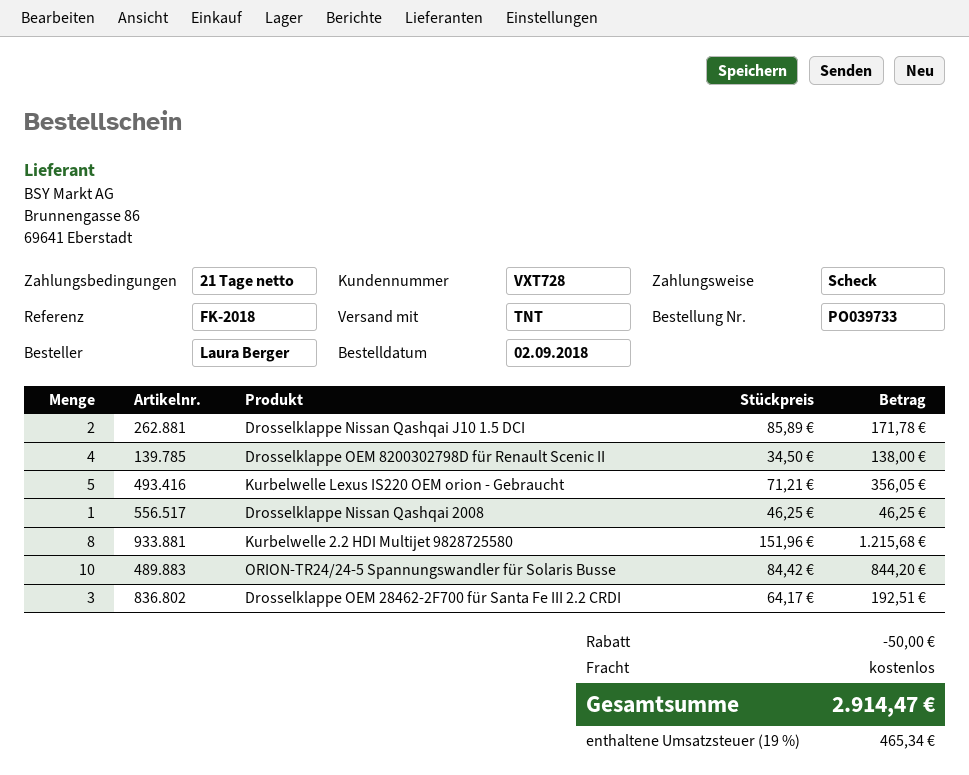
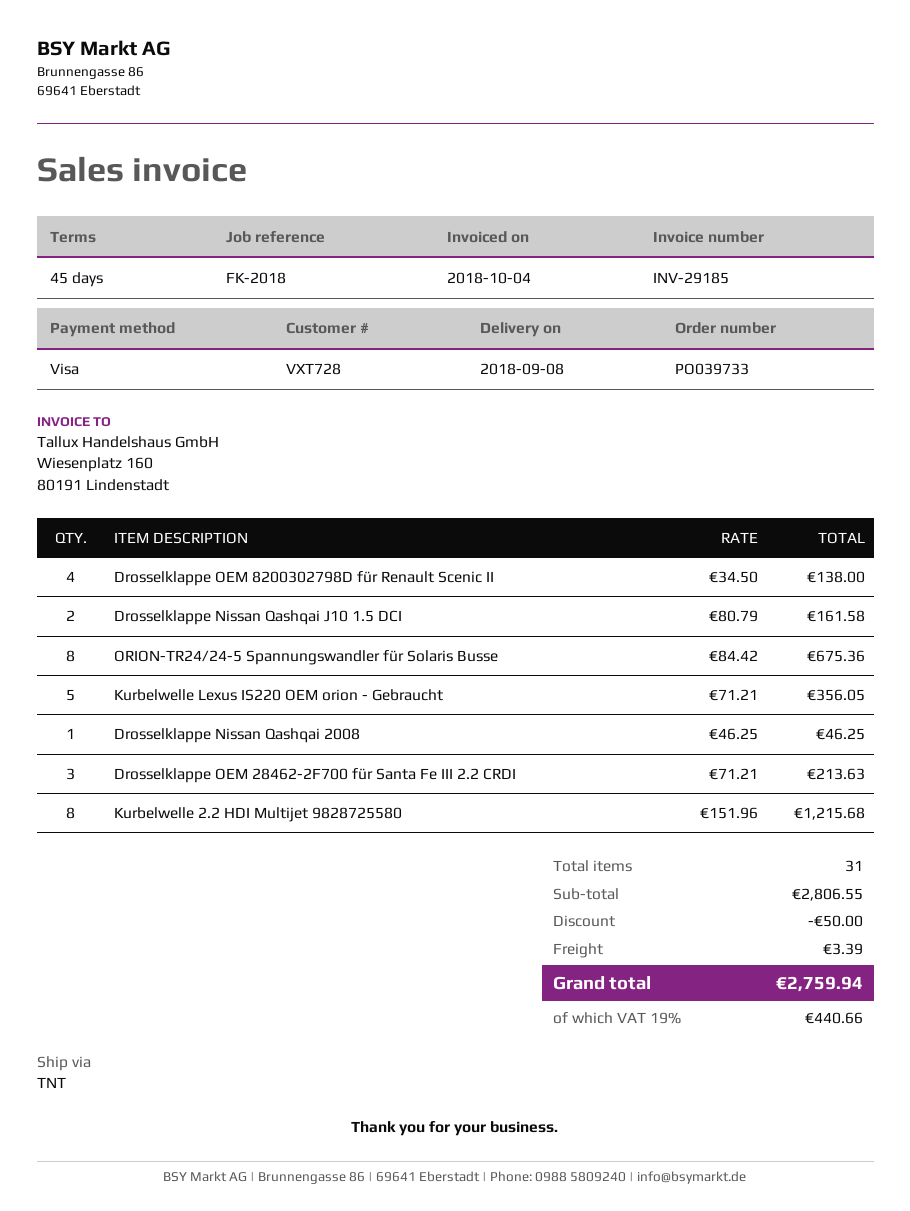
payment terms: 21 days -> 45 days
payment method: cheque -> Visa
Drosselklappe Nissan Qashqai J10 1.5 DCI: 2 x 85.89 = 171.78 -> 2 x 80.79 = 161.58
ORION-TR24/24-5 Spannungswandler für Solaris Busse: 10 x 84.42 = 844.20 -> 8 x 84.42 = 675.36
Drosselklappe OEM 28462-2F700 für Santa Fe III 2.2 CRDI: 3 x 64.17 = 192.51 -> 3 x 71.21 = 213.63
shipping: 0.00 -> 3.39
tax: 19% = 465.34 -> 19% = 440.66
total: 2914.47 -> 2759.94

